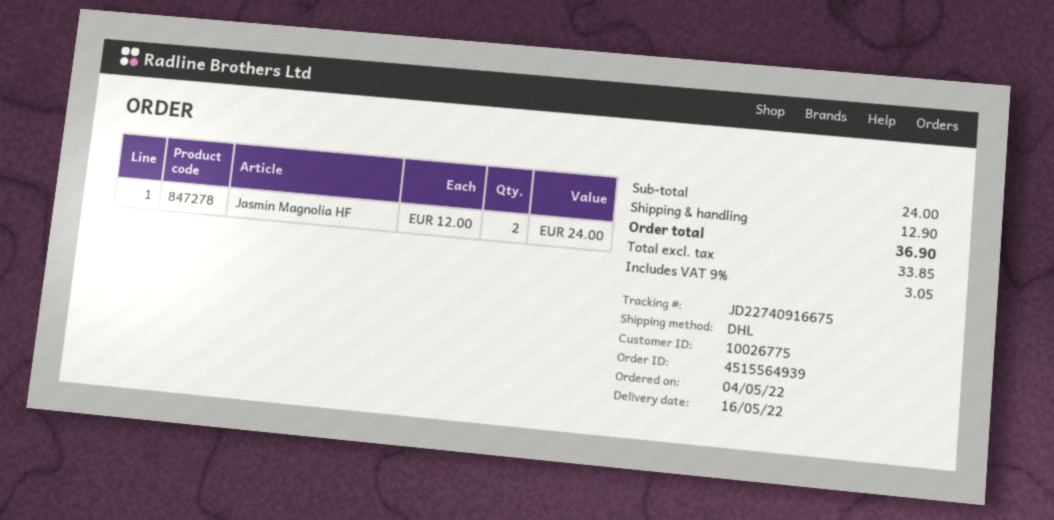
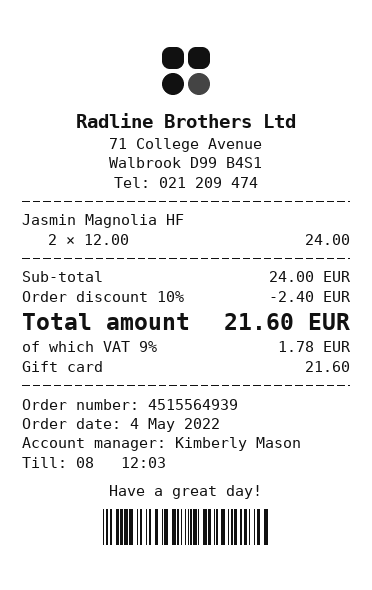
discount: none -> 10% = 2.40
shipping: 12.90 -> none
tax: 9% = 3.05 -> 9% = 1.78
total: 36.90 -> 21.60

